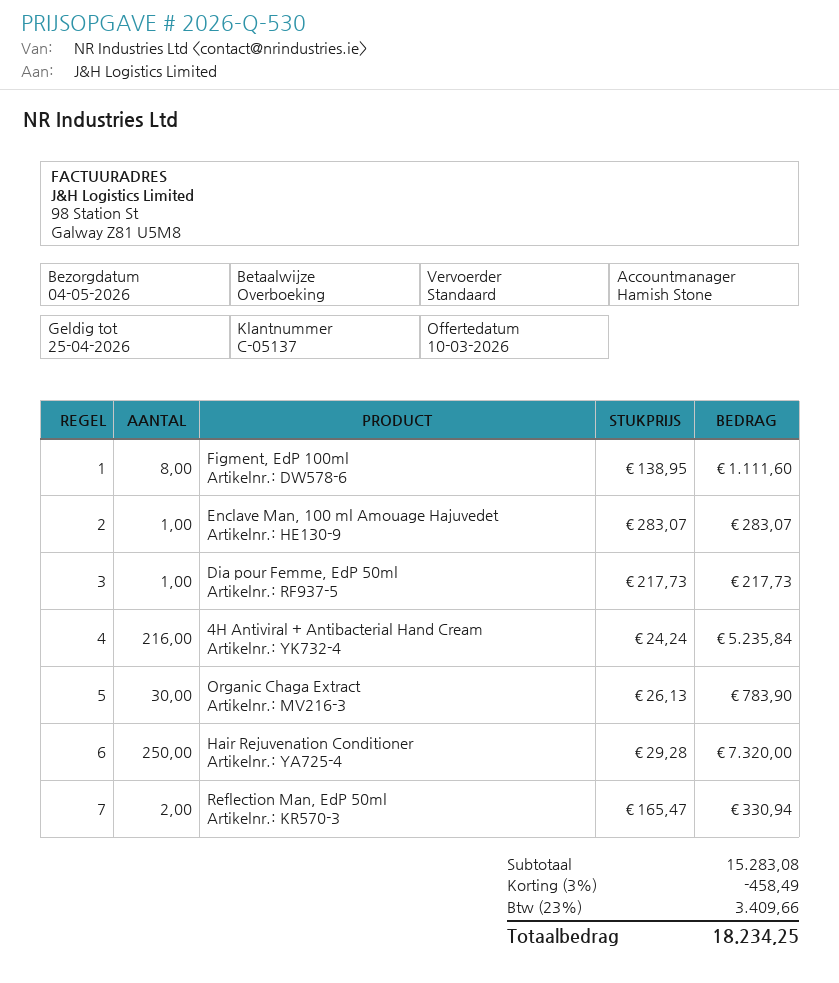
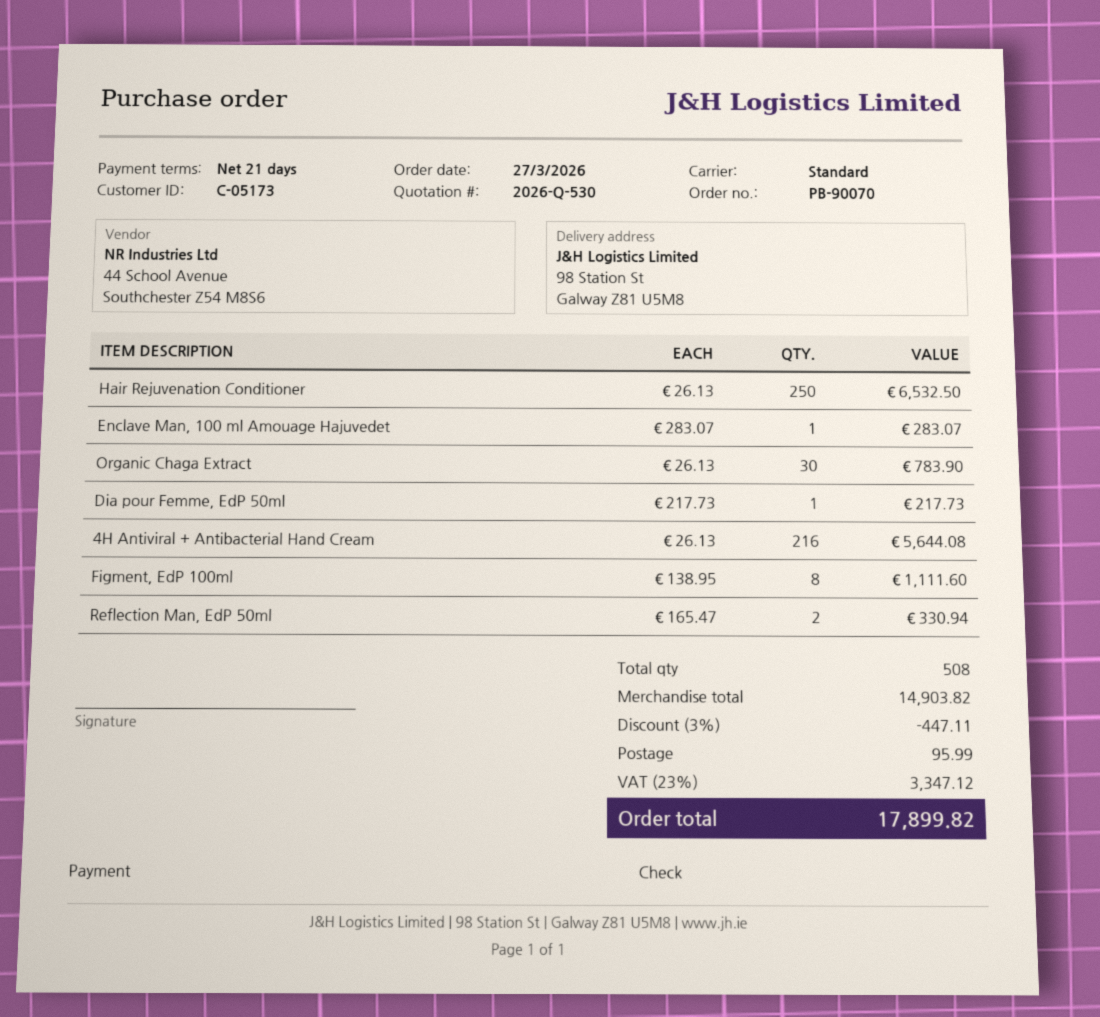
customer number: C-05137 -> C-05173
payment method: bank transfer -> cheque
4H Antiviral + Antibacterial Hand Cream: 216 x 24.24 = 5235.84 -> 216 x 26.13 = 5644.08
Hair Rejuvenation Conditioner: 250 x 29.28 = 7320.00 -> 250 x 26.13 = 6532.50
subtotal: 15283.08 -> 14903.82
discount: 3% = 458.49 -> 3% = 447.11
shipping: none -> 95.99
tax: 23% = 3409.66 -> 23% = 3347.12
total: 18234.25 -> 17899.82

